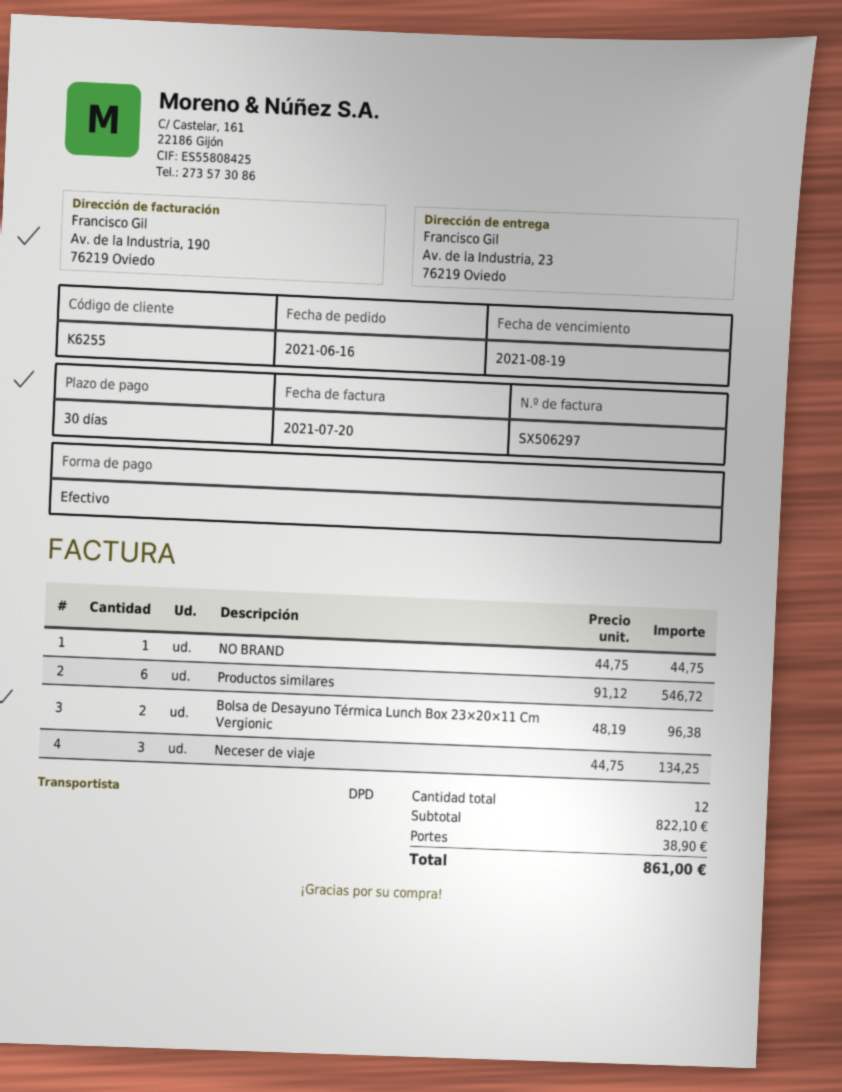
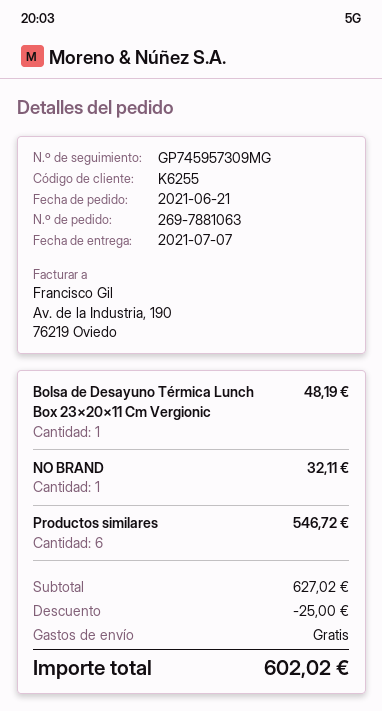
order date: 2021-06-16 -> 2021-06-21
NO BRAND: 1 for 44.75 -> 1 for 32.11
Bolsa de Desayuno Térmica Lunch Box 23×20×11 Cm Vergionic: 2 for 96.38 -> 1 for 48.19
Neceser de viaje: 3 for 134.25 -> none
subtotal: 822.10 -> 627.02
discount: none -> 25.00
shipping: 38.90 -> 0.00
total: 861.00 -> 602.02

